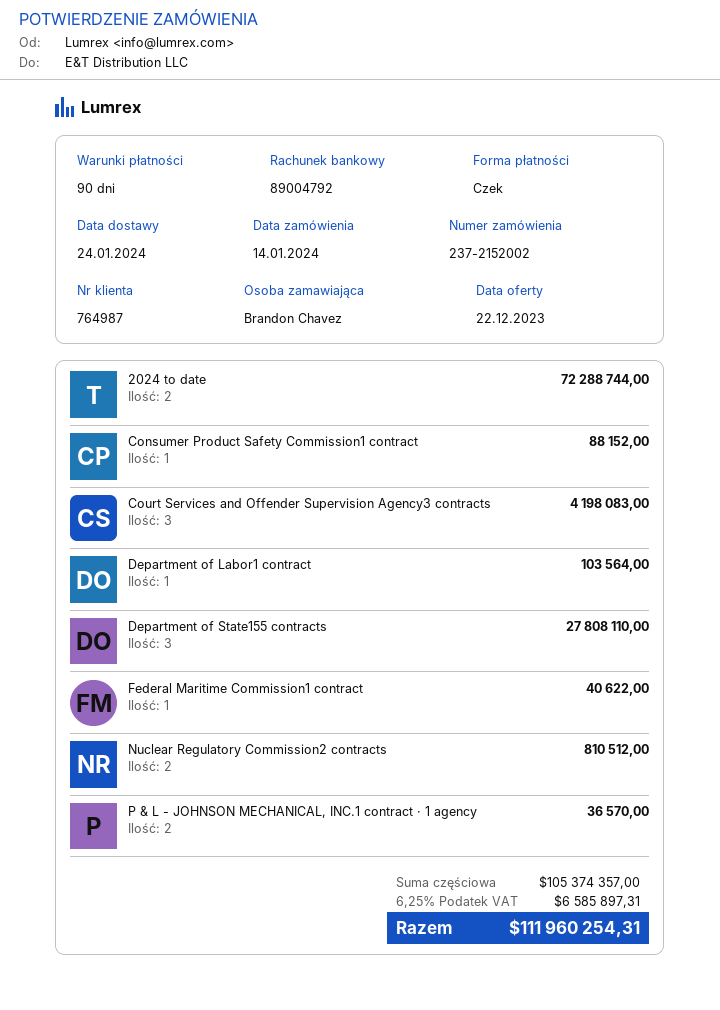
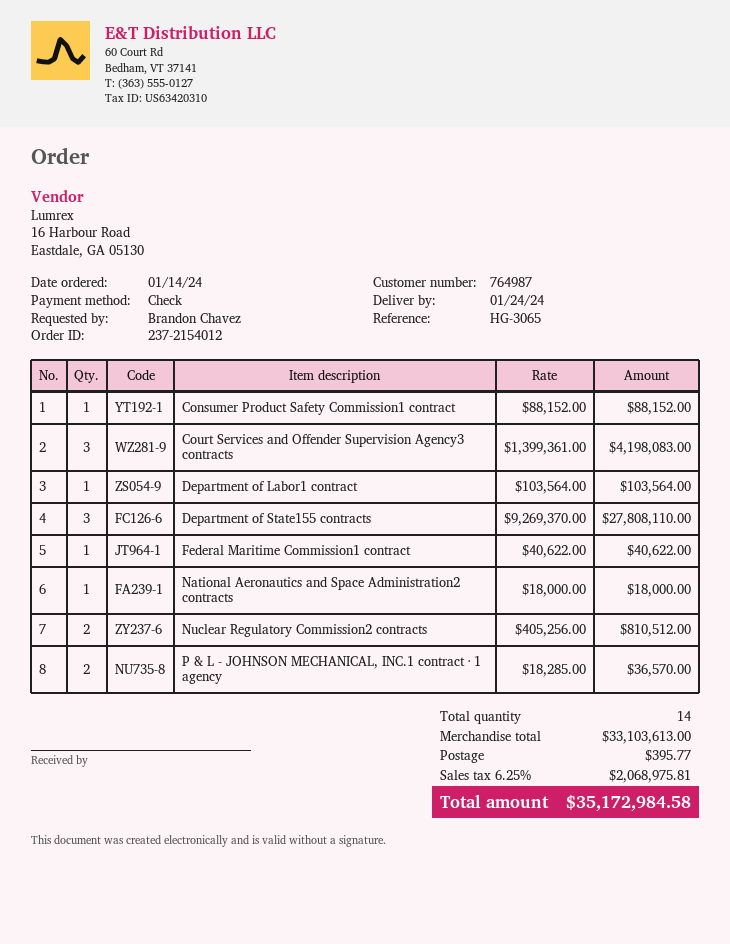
order number: 237-2152002 -> 237-2154012
2024 to date: 2 for 72288744.00 -> none
National Aeronautics and Space Administration2 contracts: none -> 1 for 18000.00
subtotal: 105374357.00 -> 33103613.00
shipping: none -> 395.77
tax: 6.25% = 6585897.31 -> 6.25% = 2068975.81
total: 111960254.31 -> 35172984.58

